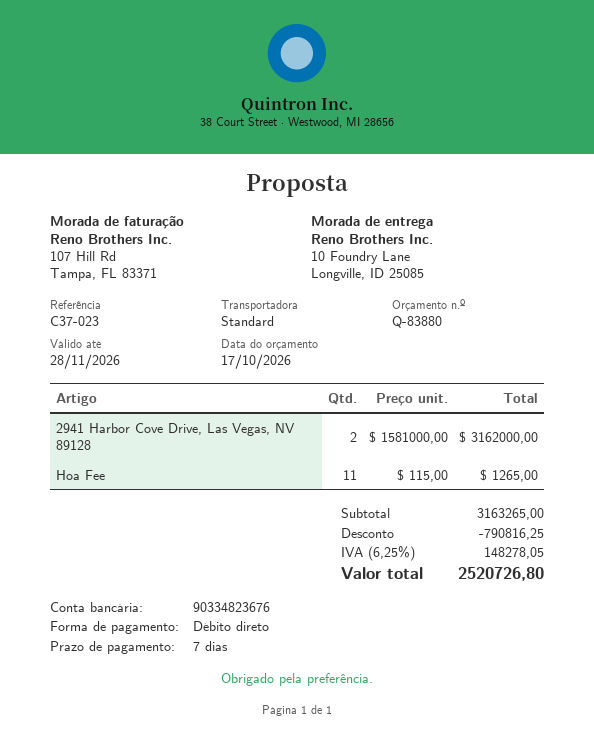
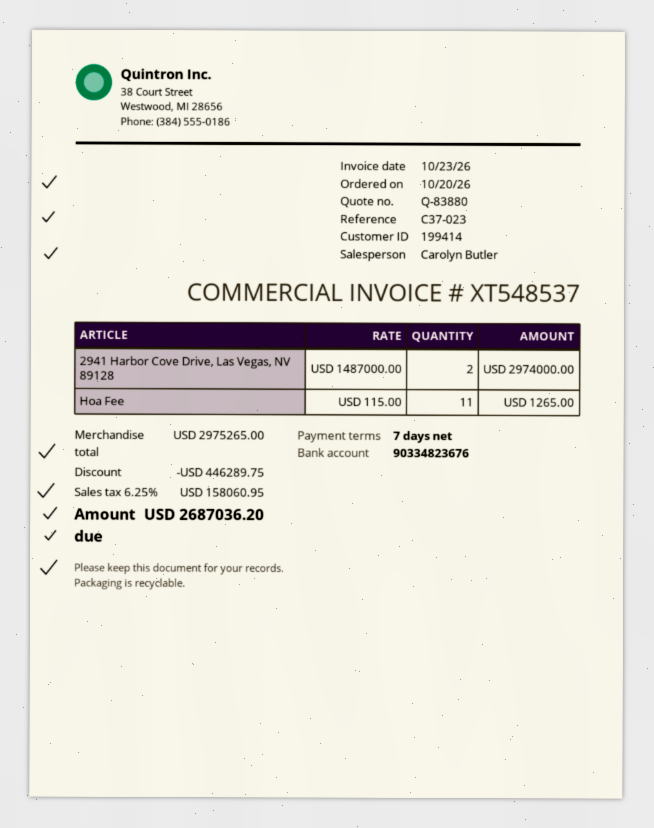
2941 Harbor Cove Drive, Las Vegas, NV 89128: 2 x 1581000.00 = 3162000.00 -> 2 x 1487000.00 = 2974000.00
subtotal: 3163265.00 -> 2975265.00
discount: 790816.25 -> 446289.75
tax: 6.25% = 148278.05 -> 6.25% = 158060.95
total: 2520726.80 -> 2687036.20

